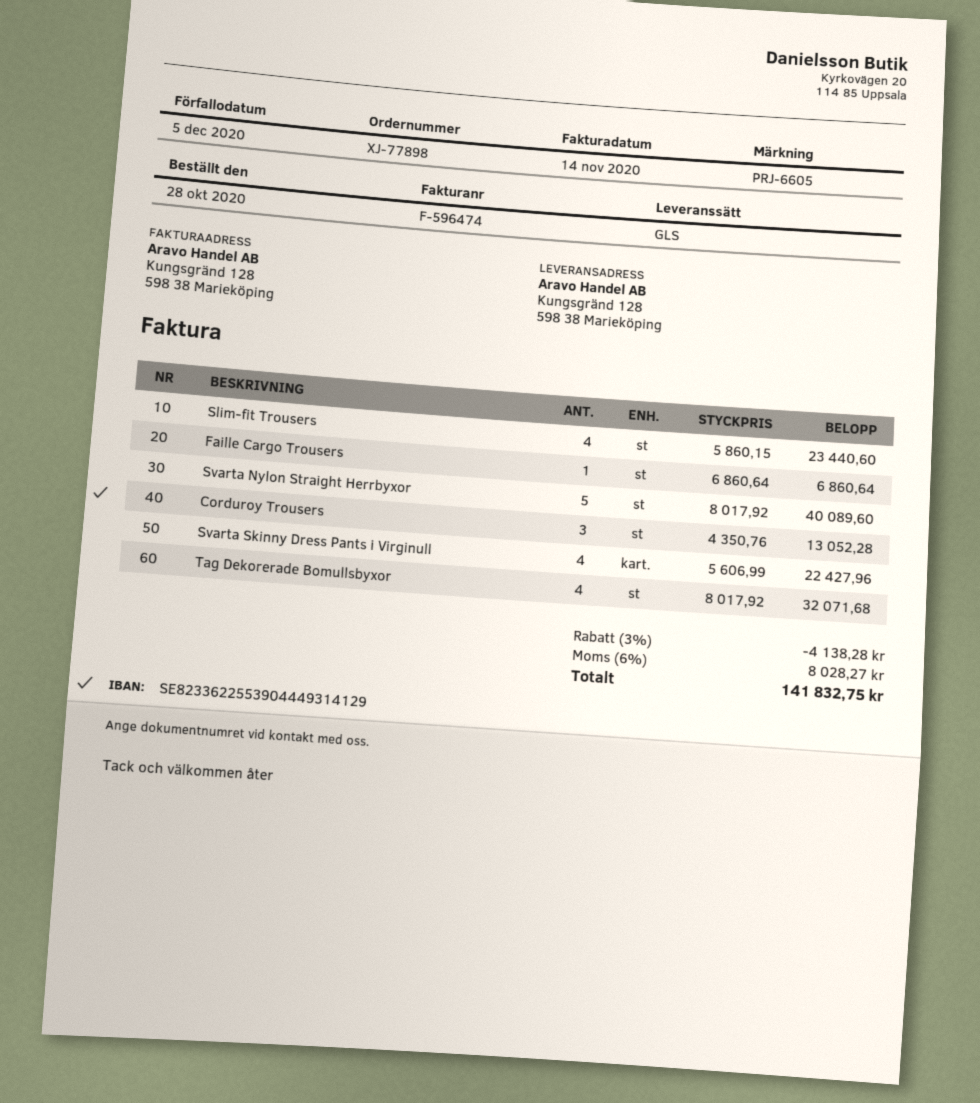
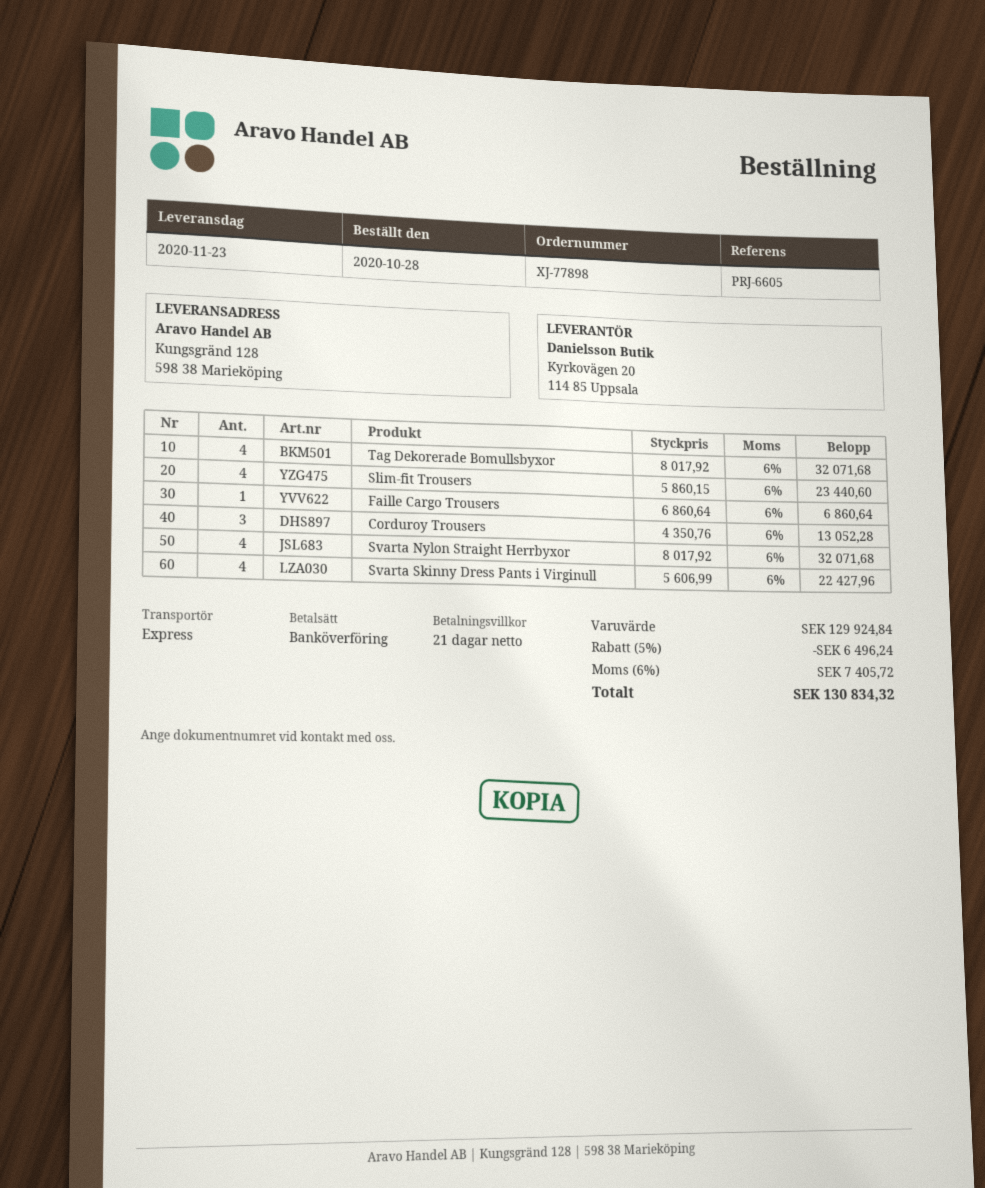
shipping method: GLS -> express
Svarta Nylon Straight Herrbyxor: 5 x 8017.92 = 40089.60 -> 4 x 8017.92 = 32071.68
discount: 3% = 4138.28 -> 5% = 6496.24
tax: 6% = 8028.27 -> 6% = 7405.72
total: 141832.75 -> 130834.32

